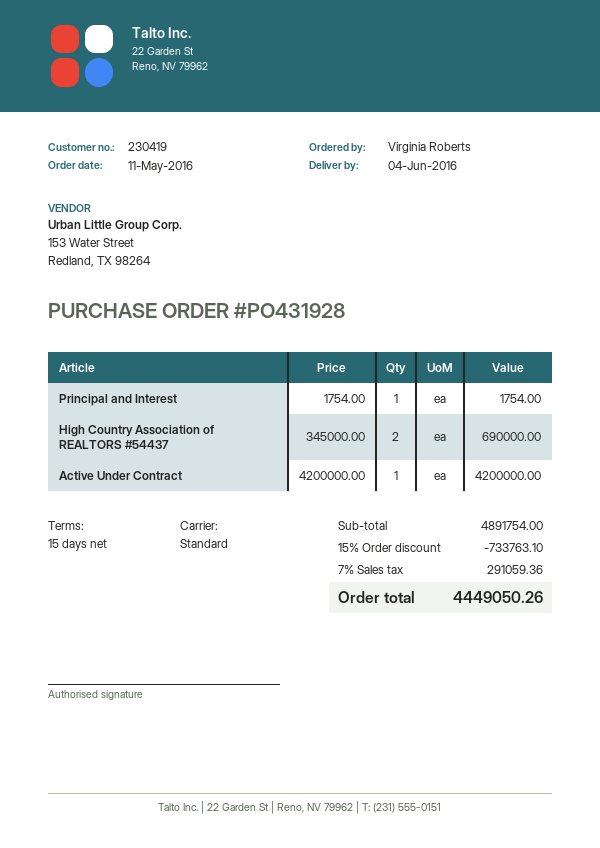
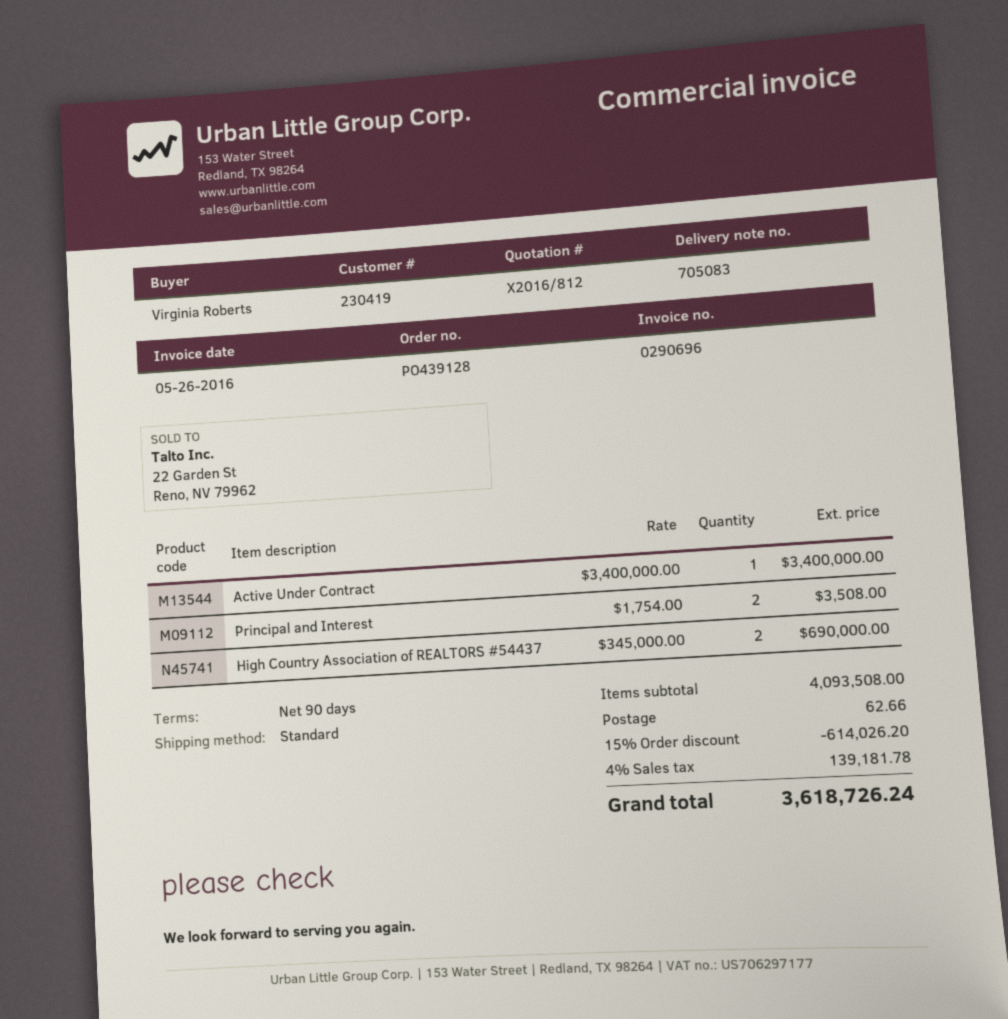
order number: PO431928 -> PO439128
payment terms: 15 days -> 90 days
Principal and Interest: 1 x 1754.00 = 1754.00 -> 2 x 1754.00 = 3508.00
Active Under Contract: 1 x 4200000.00 = 4200000.00 -> 1 x 3400000.00 = 3400000.00
subtotal: 4891754.00 -> 4093508.00
discount: 15% = 733763.10 -> 15% = 614026.20
shipping: none -> 62.66
tax: 7% = 291059.36 -> 4% = 139181.78
total: 4449050.26 -> 3618726.24

